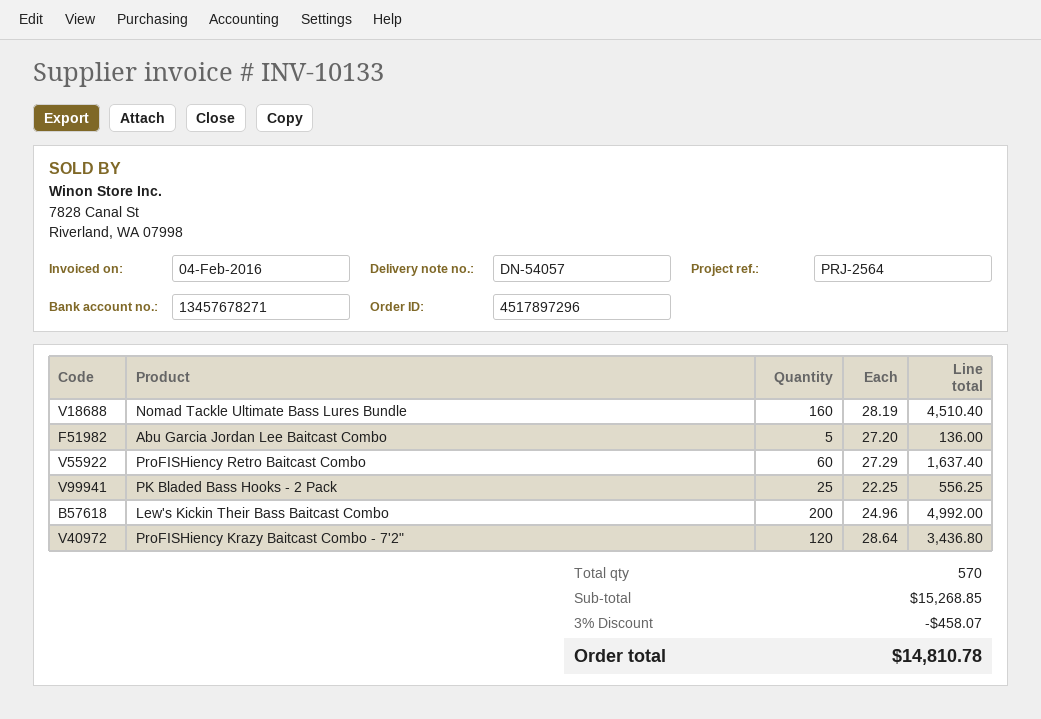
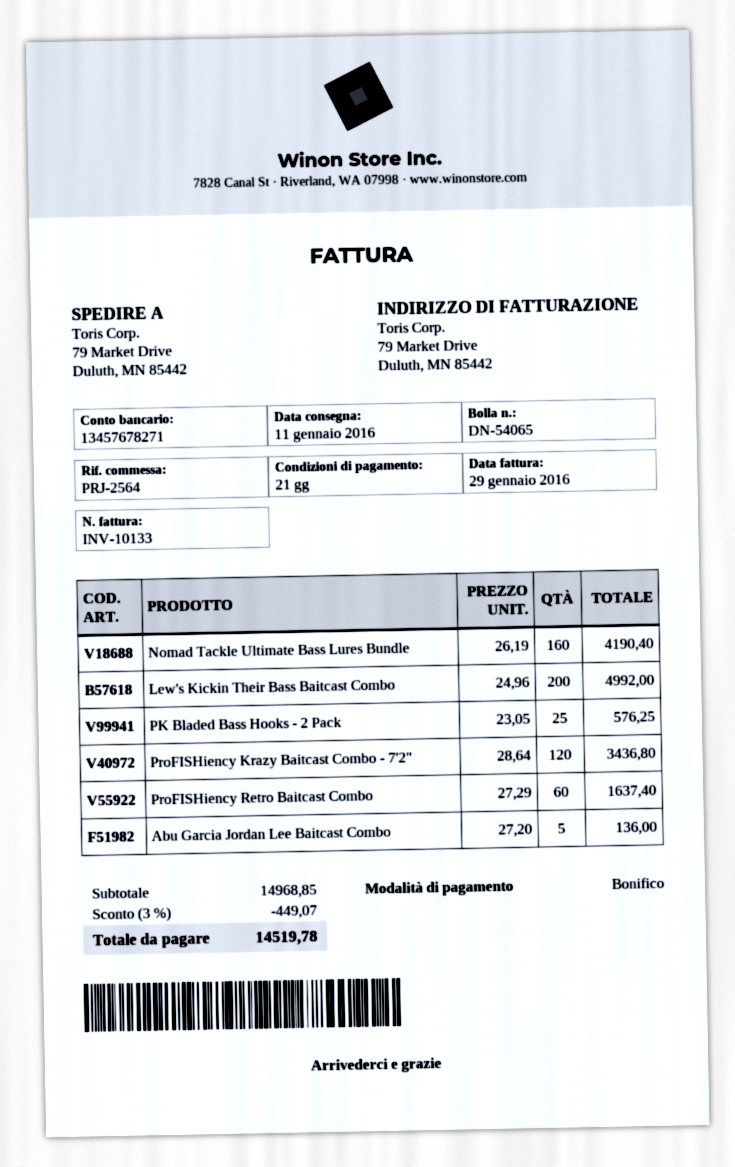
delivery note number: DN-54057 -> DN-54065
invoice date: 2016-02-04 -> 2016-01-29
Nomad Tackle Ultimate Bass Lures Bundle: 160 x 28.19 = 4510.40 -> 160 x 26.19 = 4190.40
PK Bladed Bass Hooks - 2 Pack: 25 x 22.25 = 556.25 -> 25 x 23.05 = 576.25
subtotal: 15268.85 -> 14968.85
discount: 3% = 458.07 -> 3% = 449.07
total: 14810.78 -> 14519.78

